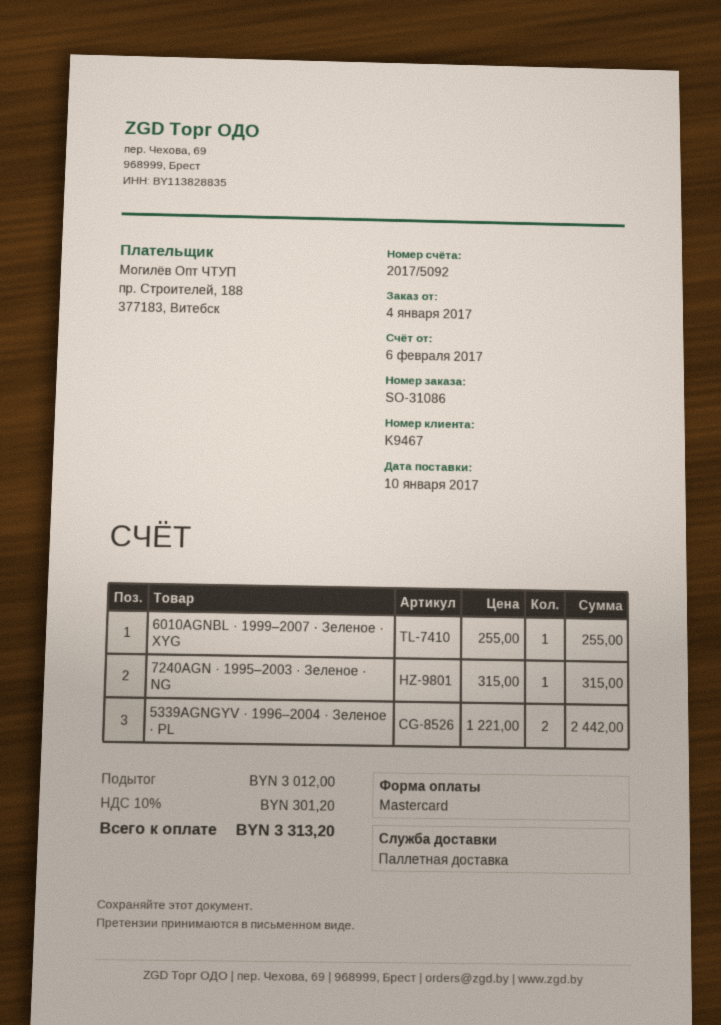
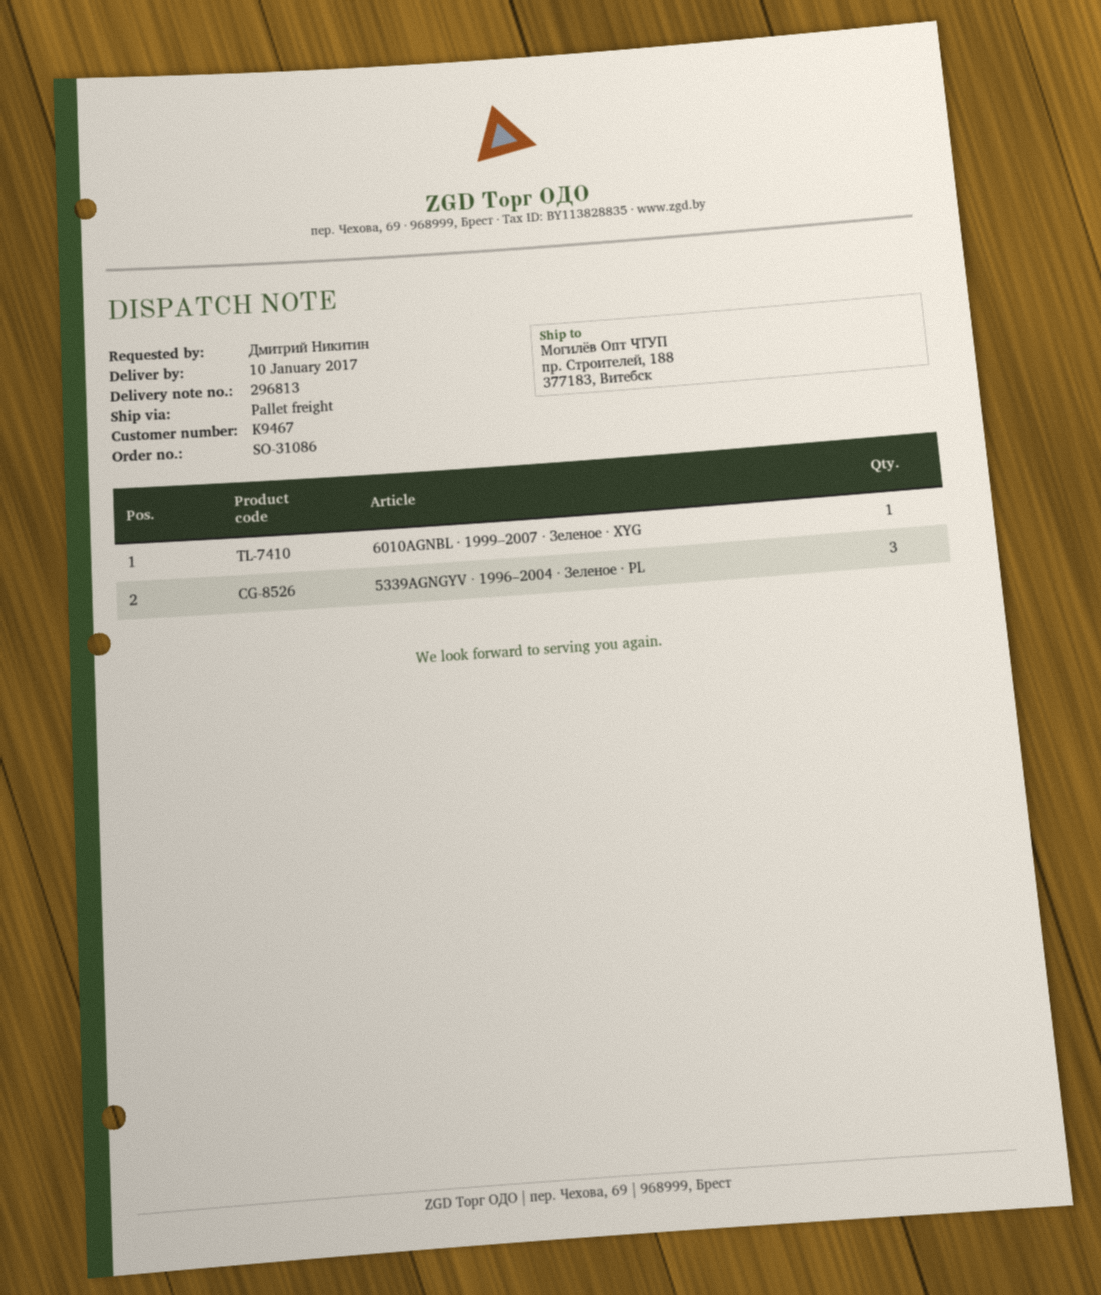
7240AGN · 1995–2003 · Зеленое · NG: 1 -> none
5339AGNGYV · 1996–2004 · Зеленое · PL: 2 -> 3

